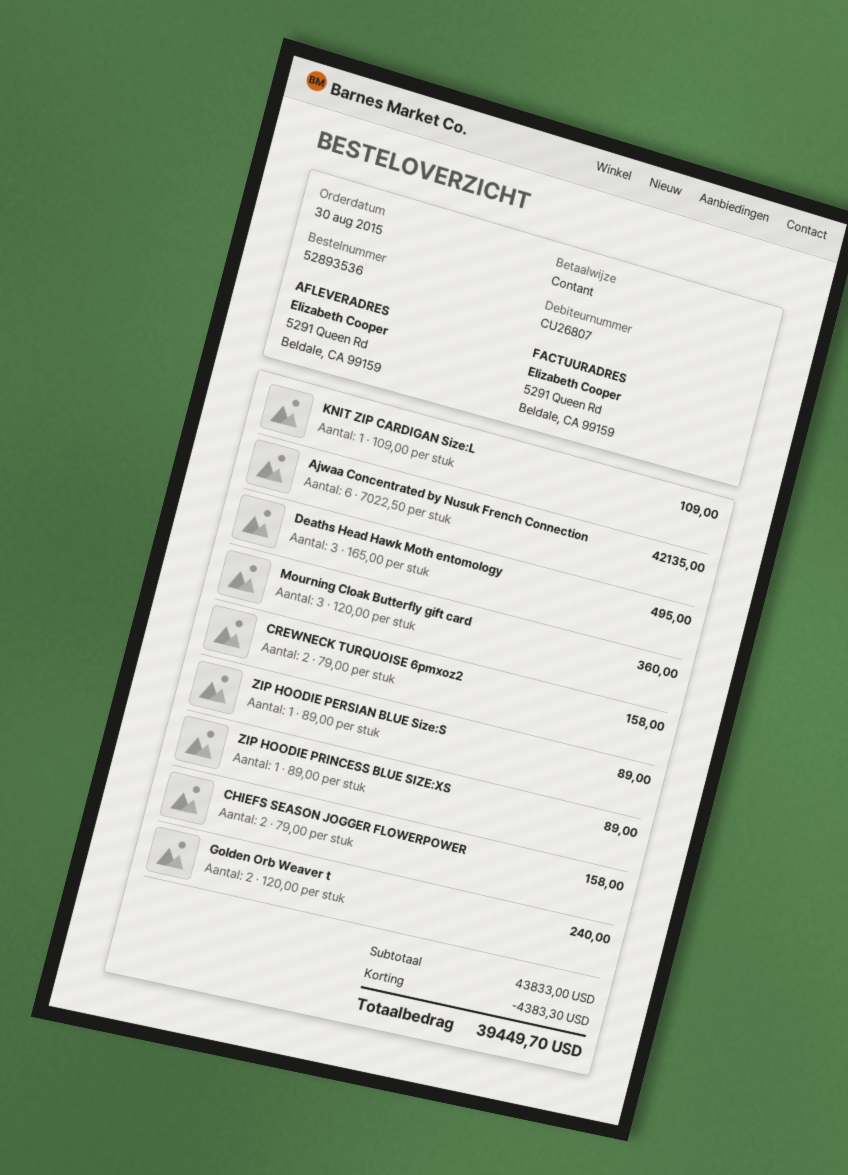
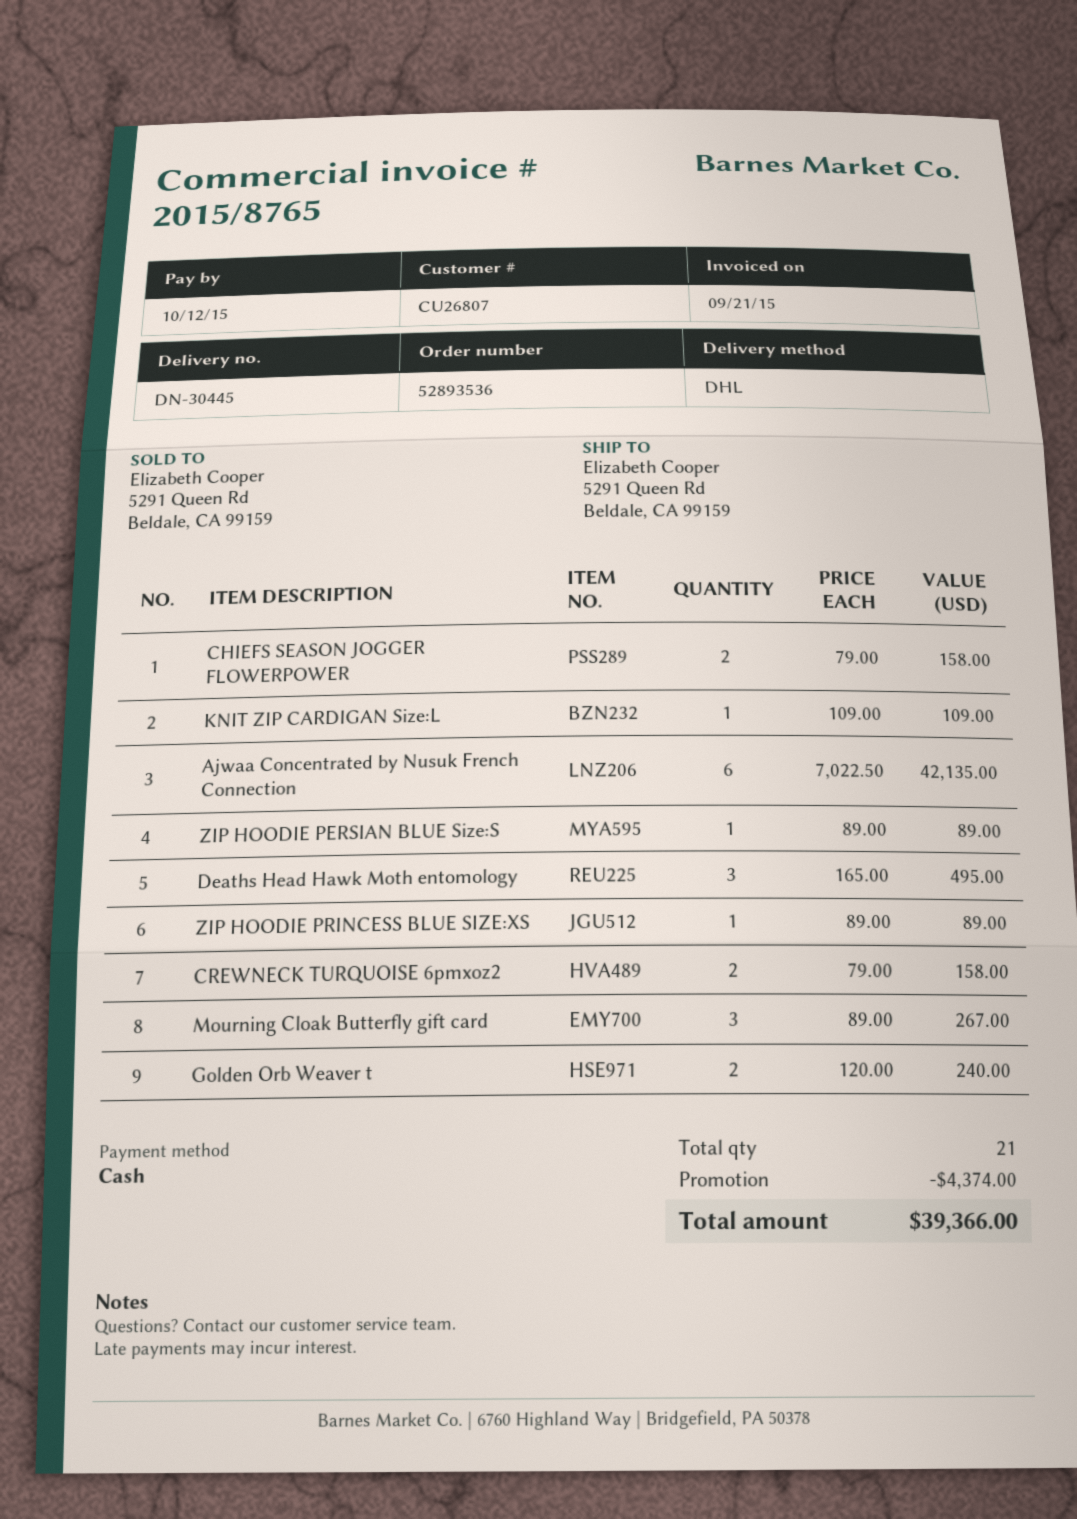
Mourning Cloak Butterfly gift card: 3 x 120.00 = 360.00 -> 3 x 89.00 = 267.00
discount: 4383.30 -> 4374.00
total: 39449.70 -> 39366.00

